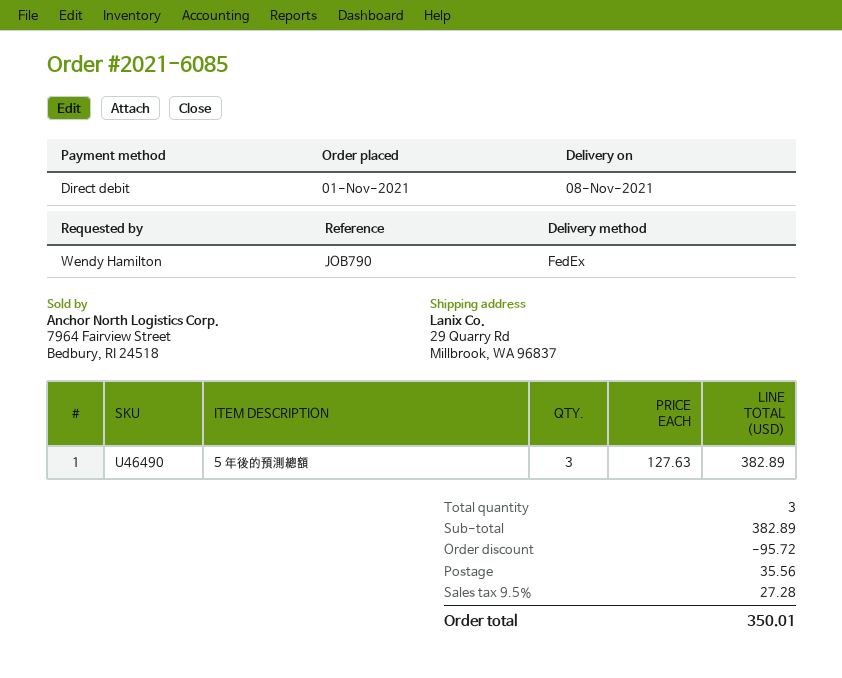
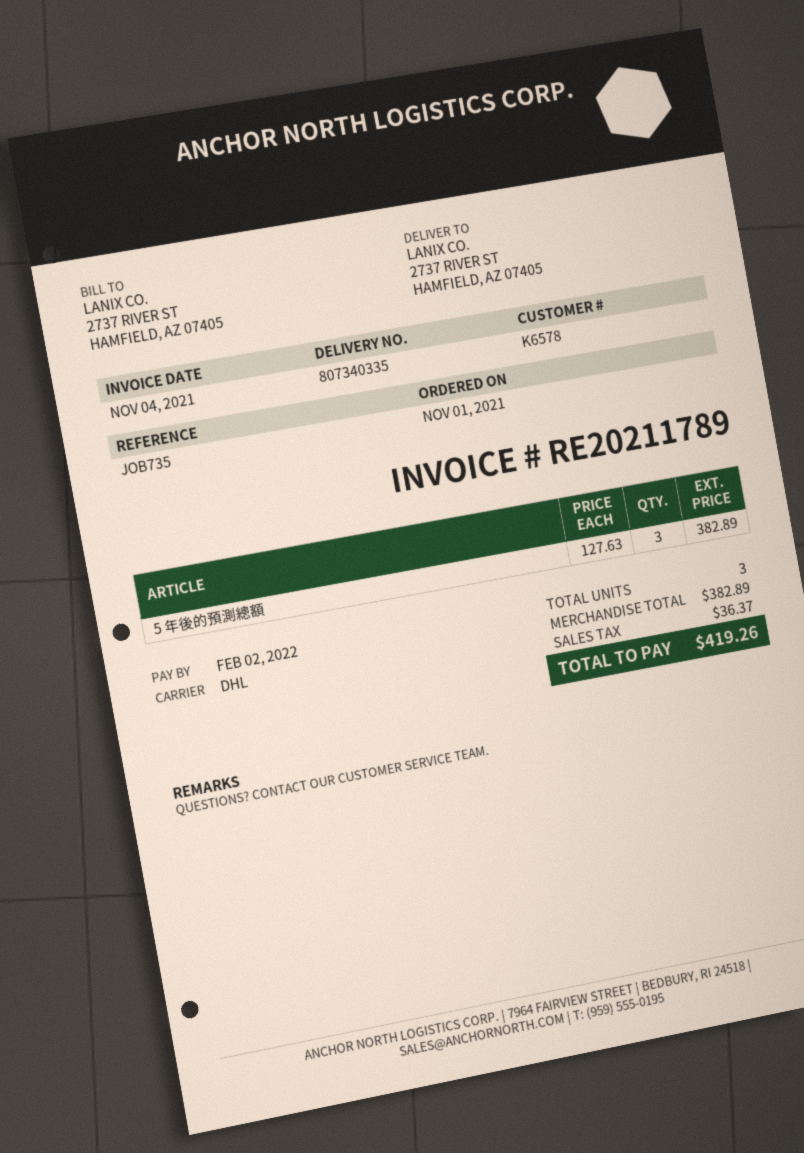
reference: JOB790 -> JOB735
shipping method: FedEx -> DHL
ship to: 29 Quarry Rd, Millbrook, WA 96837 -> 2737 RIVER ST, HAMFIELD, AZ 07405
discount: 95.72 -> none
shipping: 35.56 -> none
tax: 27.28 -> 36.37
total: 350.01 -> 419.26

